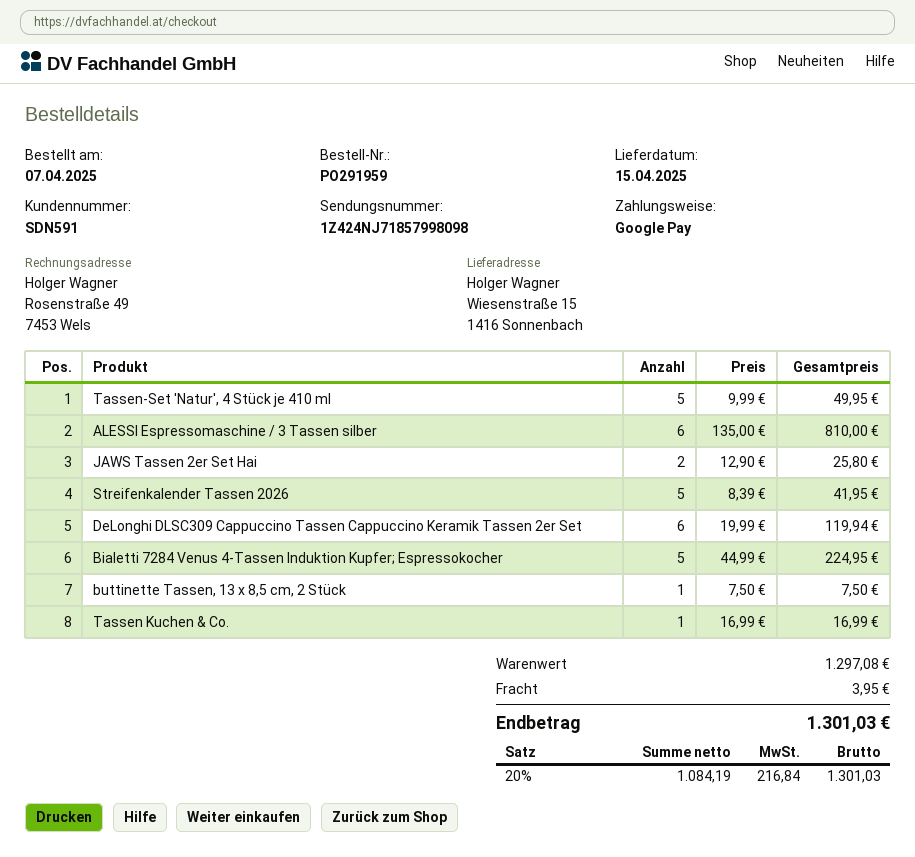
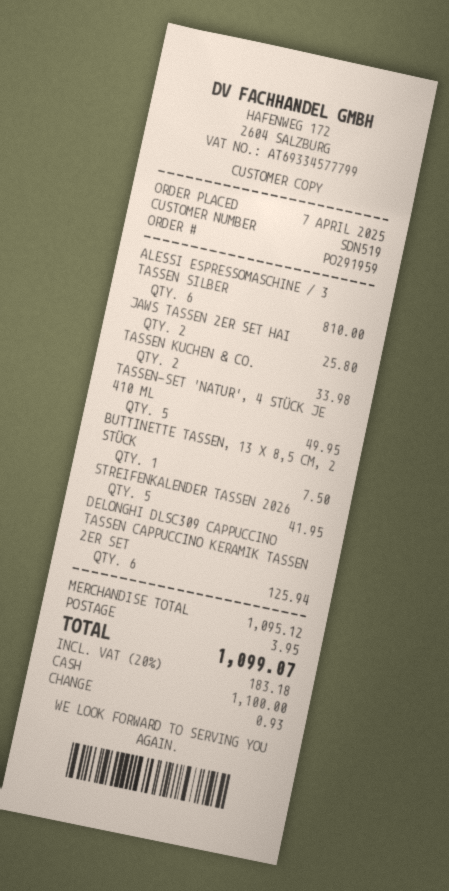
customer number: SDN591 -> SDN519
payment method: Google Pay -> cash
DeLonghi DLSC309 Cappuccino Tassen Cappuccino Keramik Tassen 2er Set: 6 for 119.94 -> 6 for 125.94
Bialetti 7284 Venus 4-Tassen Induktion Kupfer; Espressokocher: 5 for 224.95 -> none
Tassen Kuchen & Co.: 1 for 16.99 -> 2 for 33.98
subtotal: 1297.08 -> 1095.12
tax: 20% = 216.84 -> 20% = 183.18
total: 1301.03 -> 1099.07

